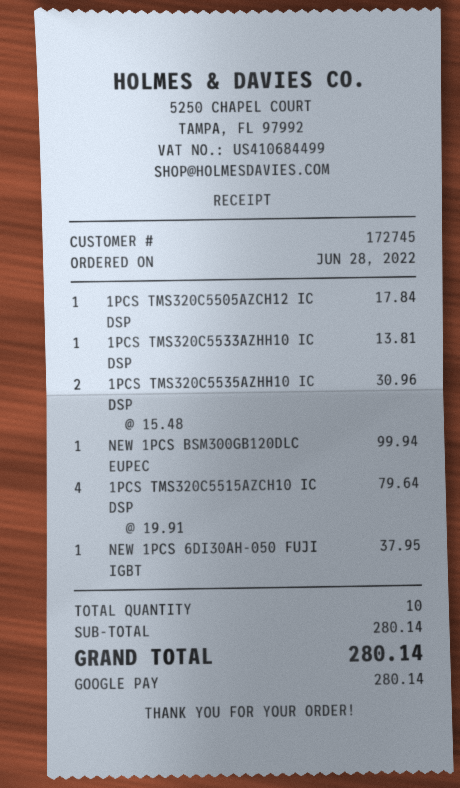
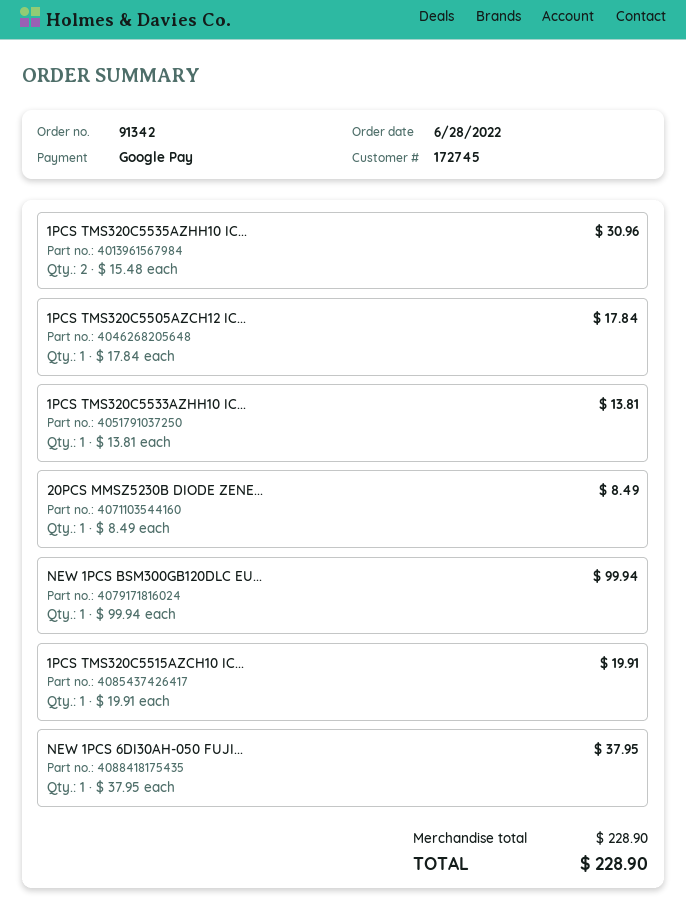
1PCS TMS320C5515AZCH10 IC DSP: 4 x 19.91 = 79.64 -> 1 x 19.91 = 19.91
20PCS MMSZ5230B DIODE ZENE...: none -> 1 x 8.49 = 8.49
subtotal: 280.14 -> 228.90
total: 280.14 -> 228.90

